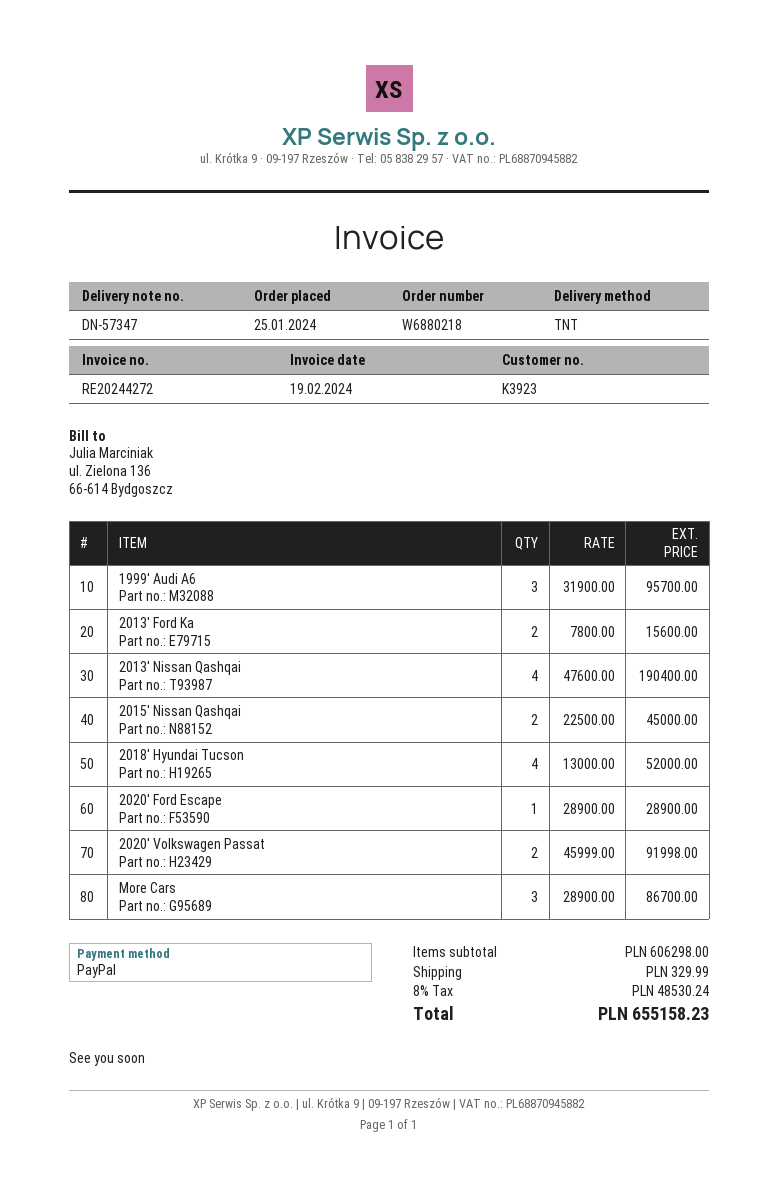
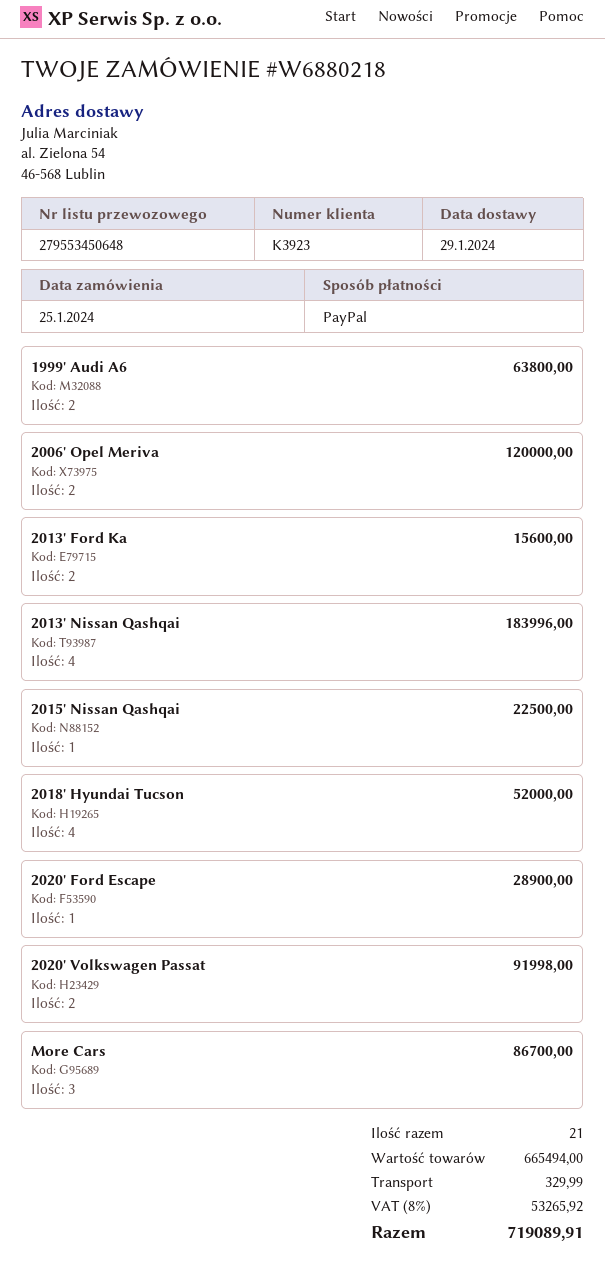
1999' Audi A6: 3 for 95700.00 -> 2 for 63800.00
2013' Nissan Qashqai: 4 for 190400.00 -> 4 for 183996.00
2015' Nissan Qashqai: 2 for 45000.00 -> 1 for 22500.00
2006' Opel Meriva: none -> 2 for 120000.00
subtotal: 606298.00 -> 665494.00
tax: 8% = 48530.24 -> 8% = 53265.92
total: 655158.23 -> 719089.91

